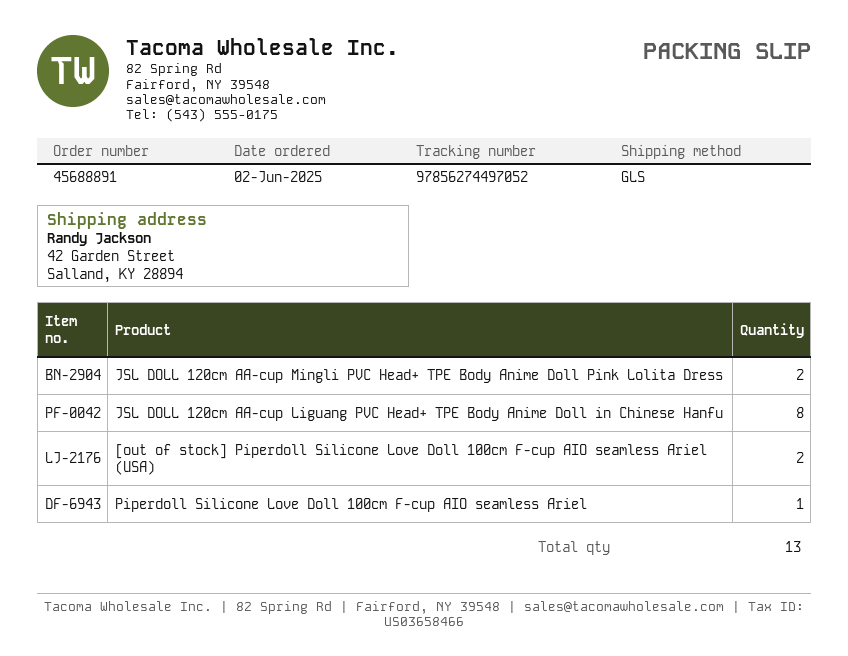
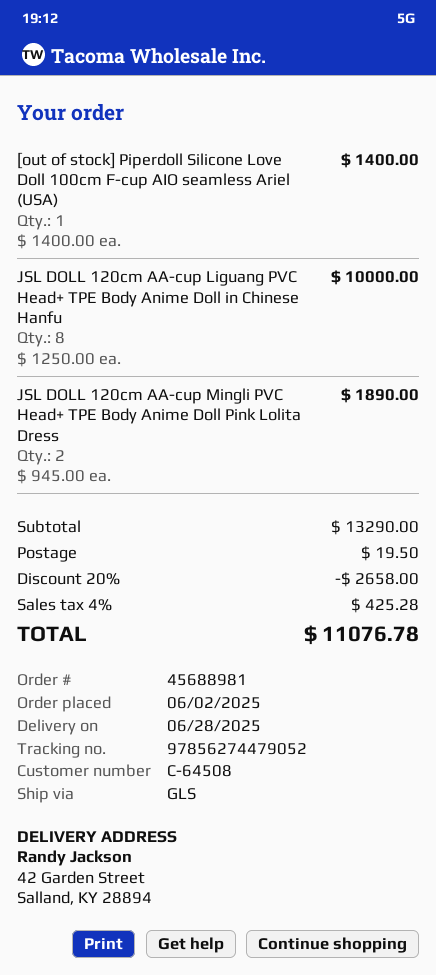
order number: 45688891 -> 45688981
tracking number: 97856274497052 -> 97856274479052
[out of stock] Piperdoll Silicone Love Doll 100cm F-cup AIO seamless Ariel (USA): 2 -> 1
Piperdoll Silicone Love Doll 100cm F-cup AIO seamless Ariel: 1 -> none

